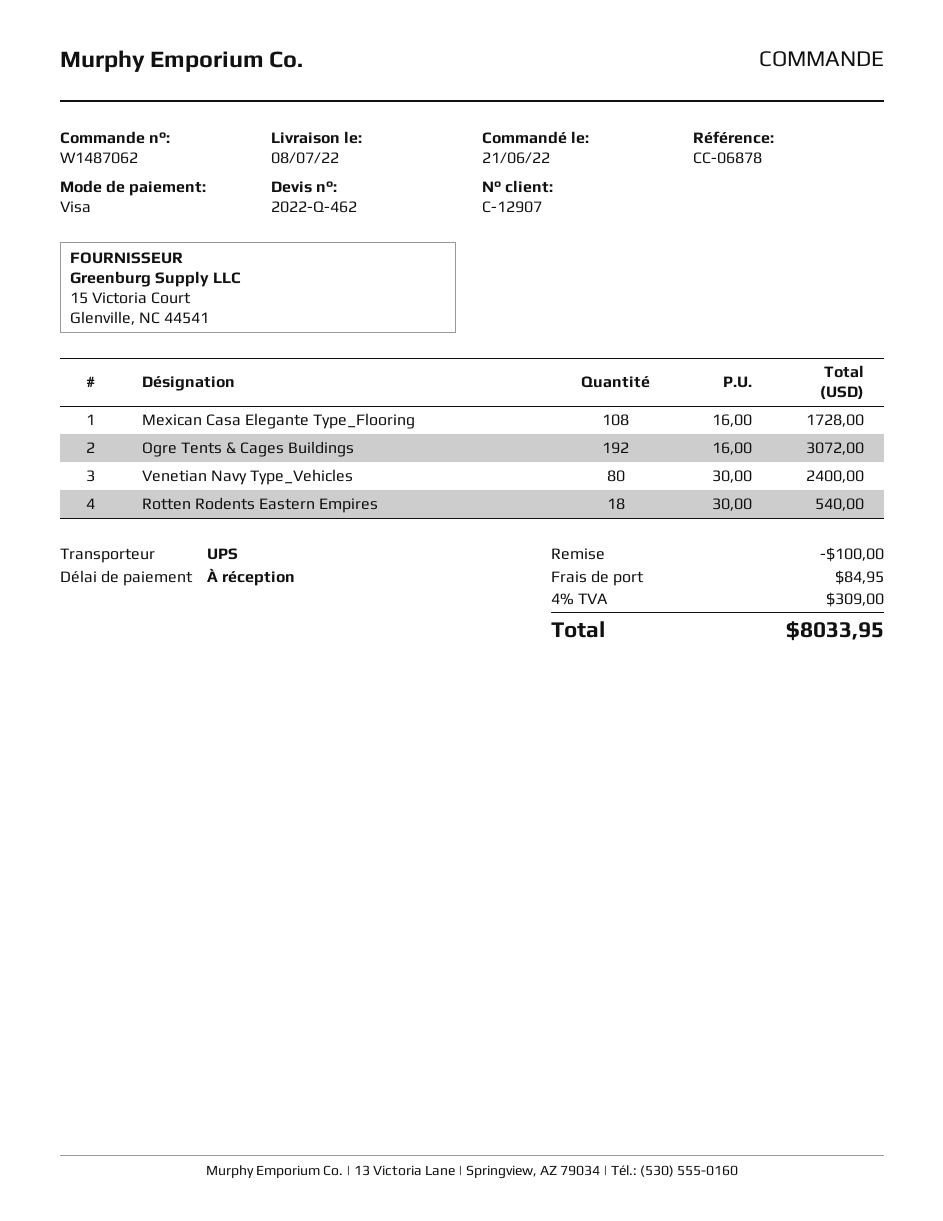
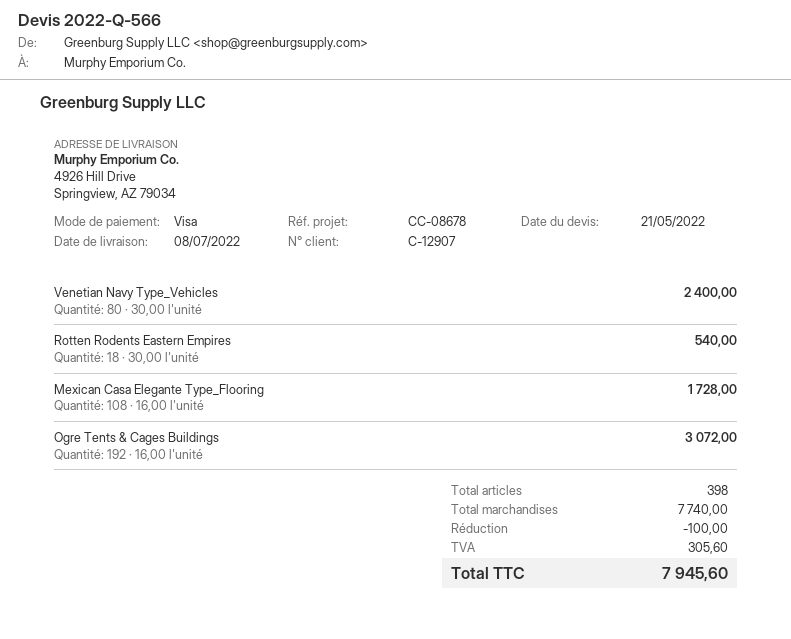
quote number: 2022-Q-462 -> 2022-Q-566
reference: CC-06878 -> CC-08678
shipping: 84.95 -> none
tax: 309.00 -> 305.60
total: 8033.95 -> 7945.60

